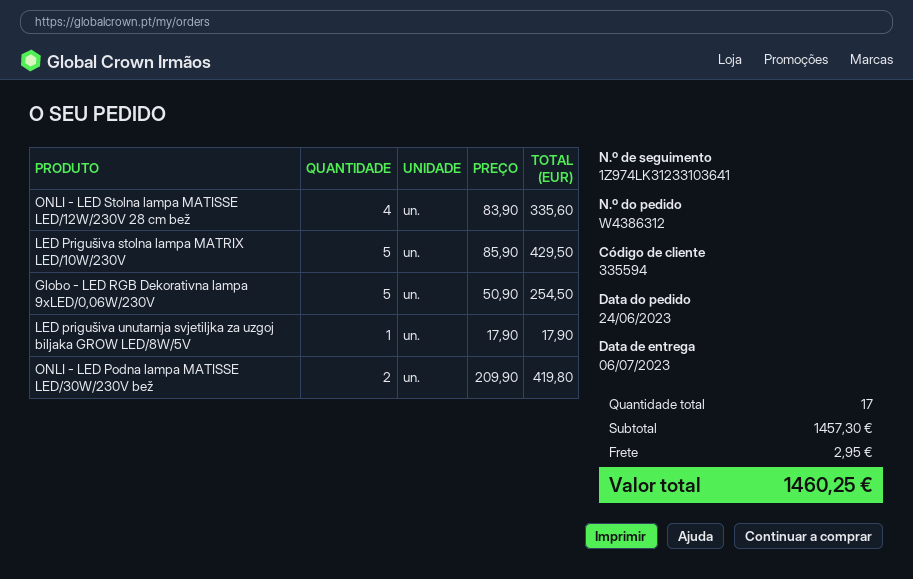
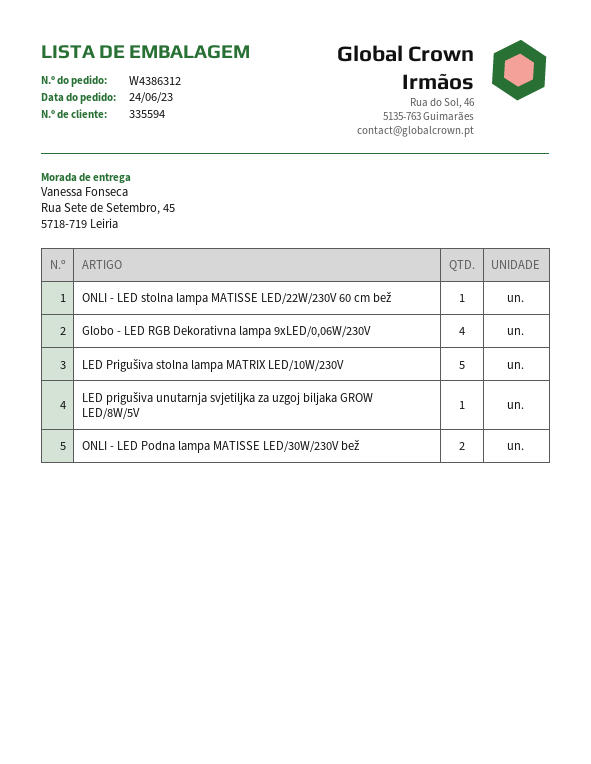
ONLI - LED Stolna lampa MATISSE LED/12W/230V 28 cm bež: 4 -> none
Globo - LED RGB Dekorativna lampa 9xLED/0,06W/230V: 5 -> 4
ONLI - LED stolna lampa MATISSE LED/22W/230V 60 cm bež: none -> 1

